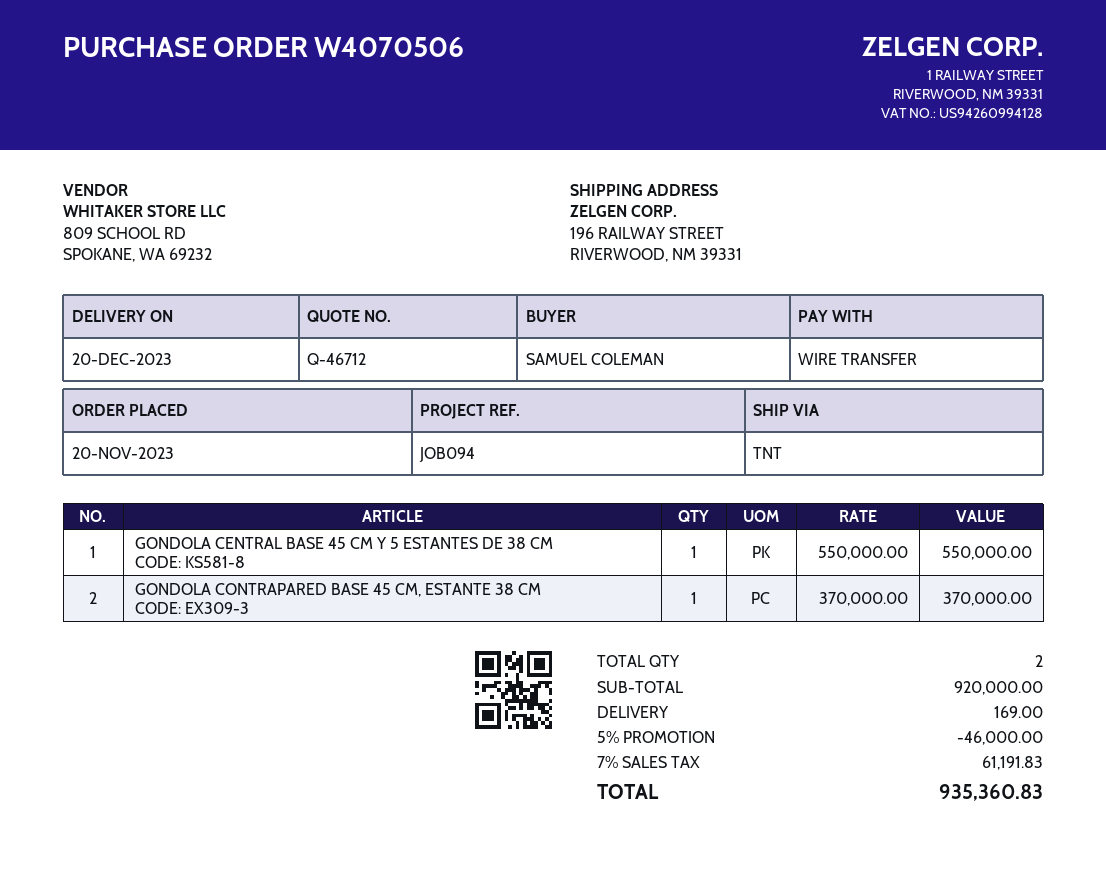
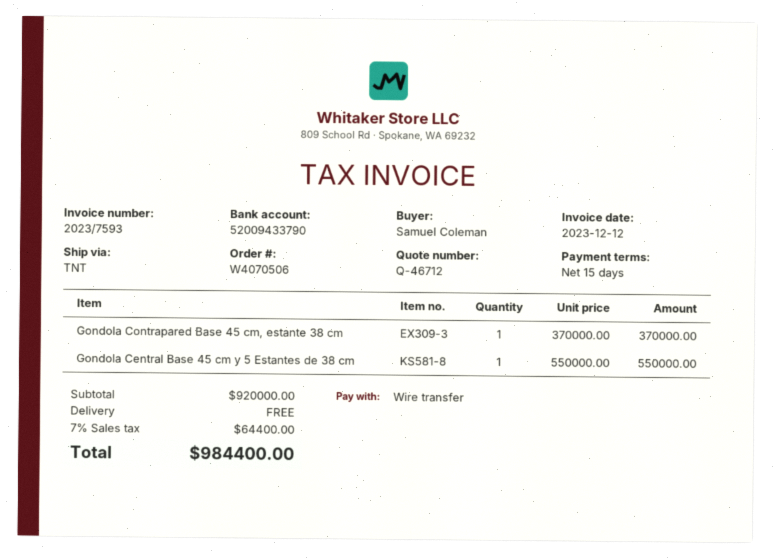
discount: 5% = 46000.00 -> none
shipping: 169.00 -> 0.00
tax: 7% = 61191.83 -> 7% = 64400.00
total: 935360.83 -> 984400.00

